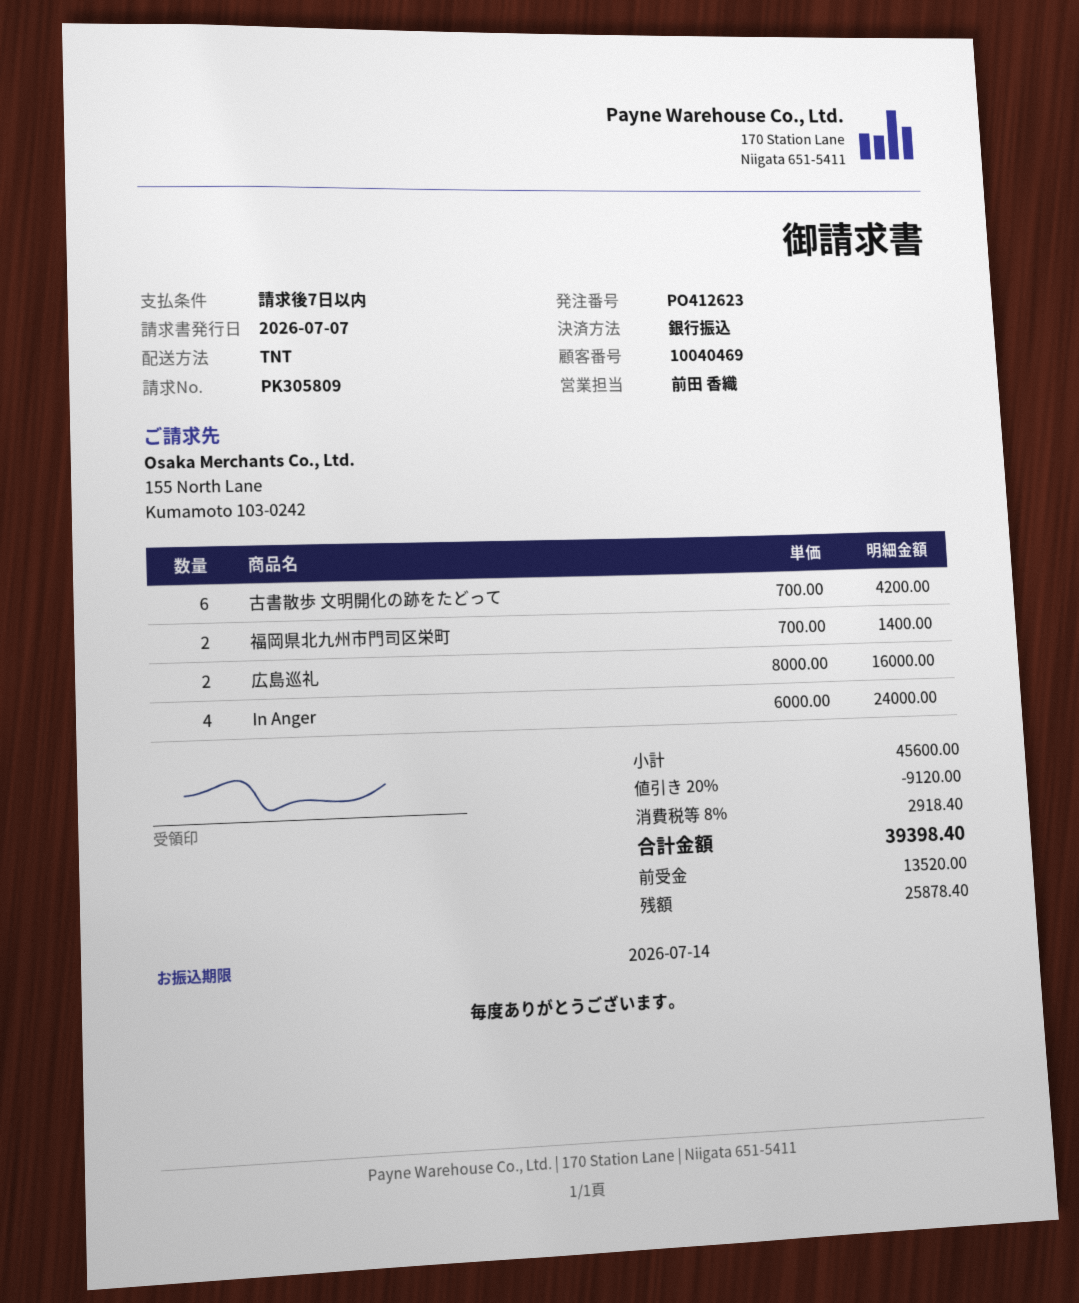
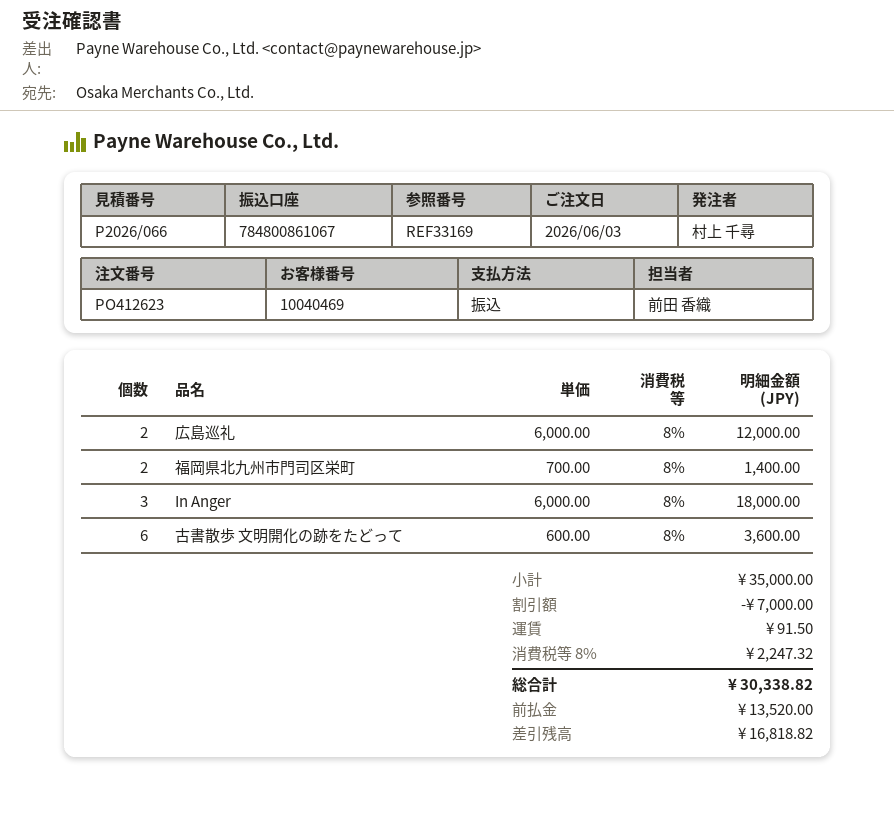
古書散歩 文明開化の跡をたどって: 6 x 700.00 = 4200.00 -> 6 x 600.00 = 3600.00
広島巡礼: 2 x 8000.00 = 16000.00 -> 2 x 6000.00 = 12000.00
In Anger: 4 x 6000.00 = 24000.00 -> 3 x 6000.00 = 18000.00
subtotal: 45600.00 -> 35000.00
discount: 9120.00 -> 7000.00
shipping: none -> 91.50
tax: 8% = 2918.40 -> 8% = 2247.32
total: 39398.40 -> 30338.82
balance: 25878.40 -> 16818.82

